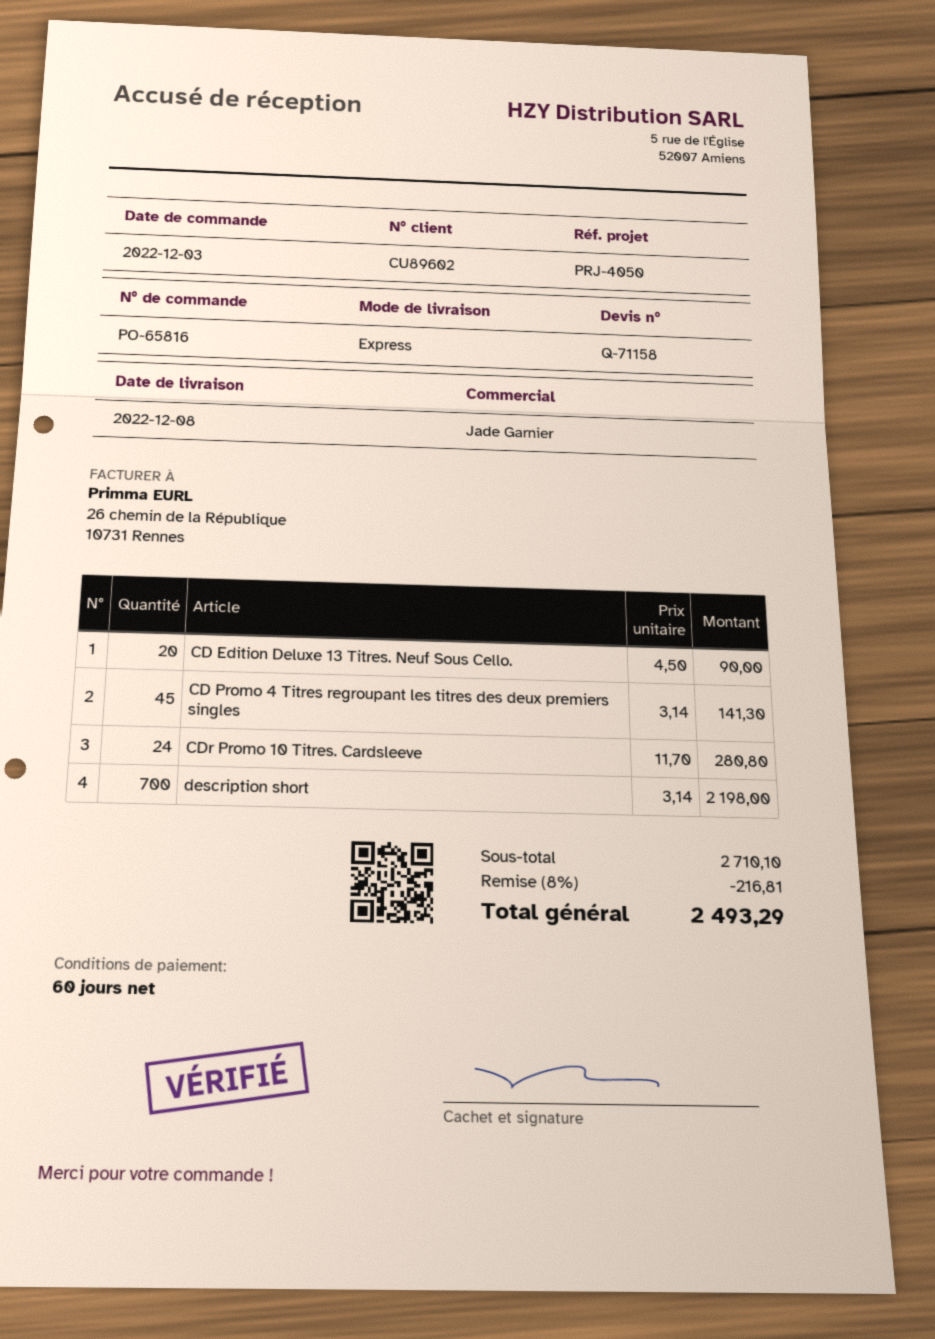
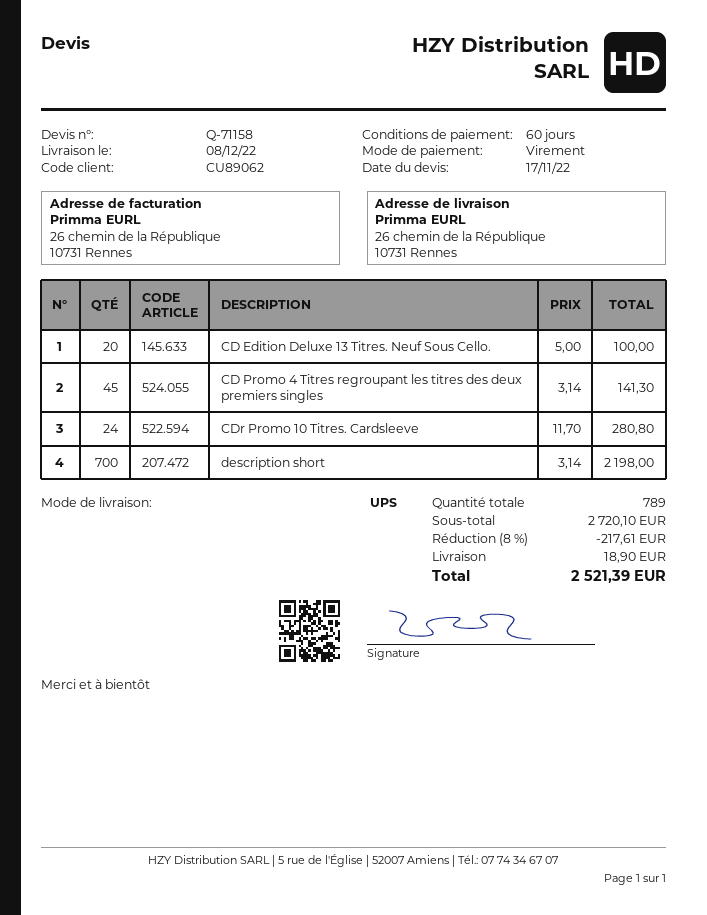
customer number: CU89602 -> CU89062
shipping method: express -> UPS
CD Edition Deluxe 13 Titres. Neuf Sous Cello.: 20 x 4.50 = 90.00 -> 20 x 5.00 = 100.00
subtotal: 2710.10 -> 2720.10
discount: 8% = 216.81 -> 8% = 217.61
shipping: none -> 18.90
total: 2493.29 -> 2521.39

